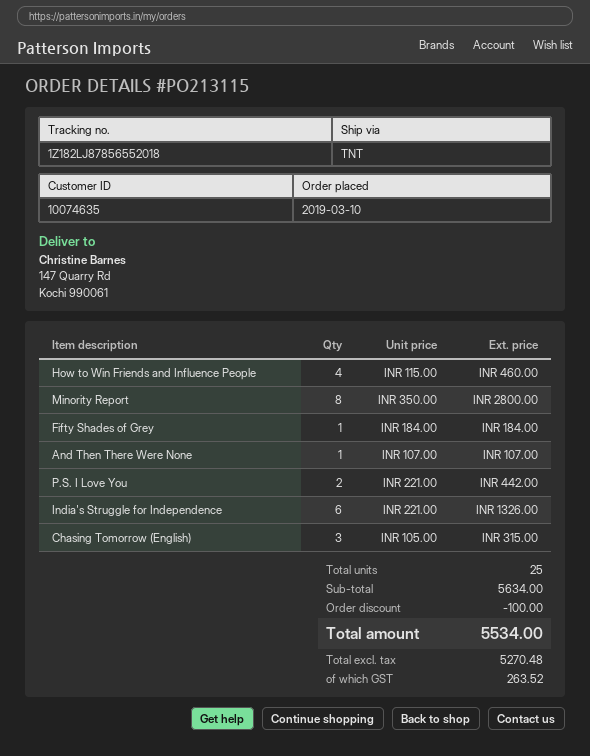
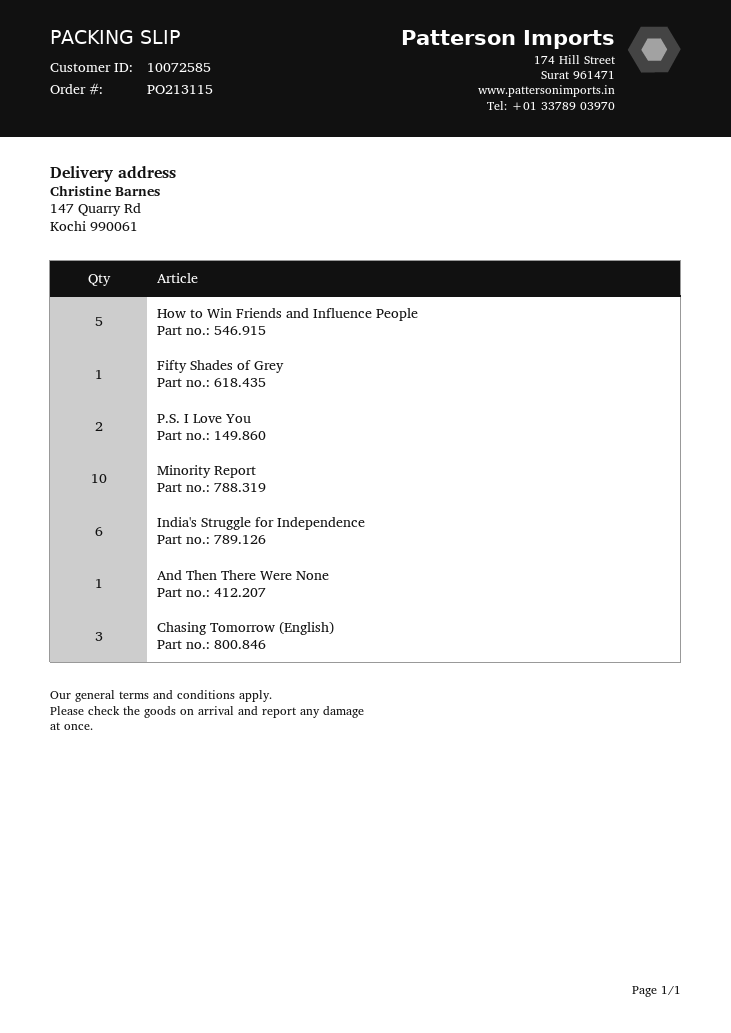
customer number: 10074635 -> 10072585
How to Win Friends and Influence People: 4 -> 5
Minority Report: 8 -> 10

